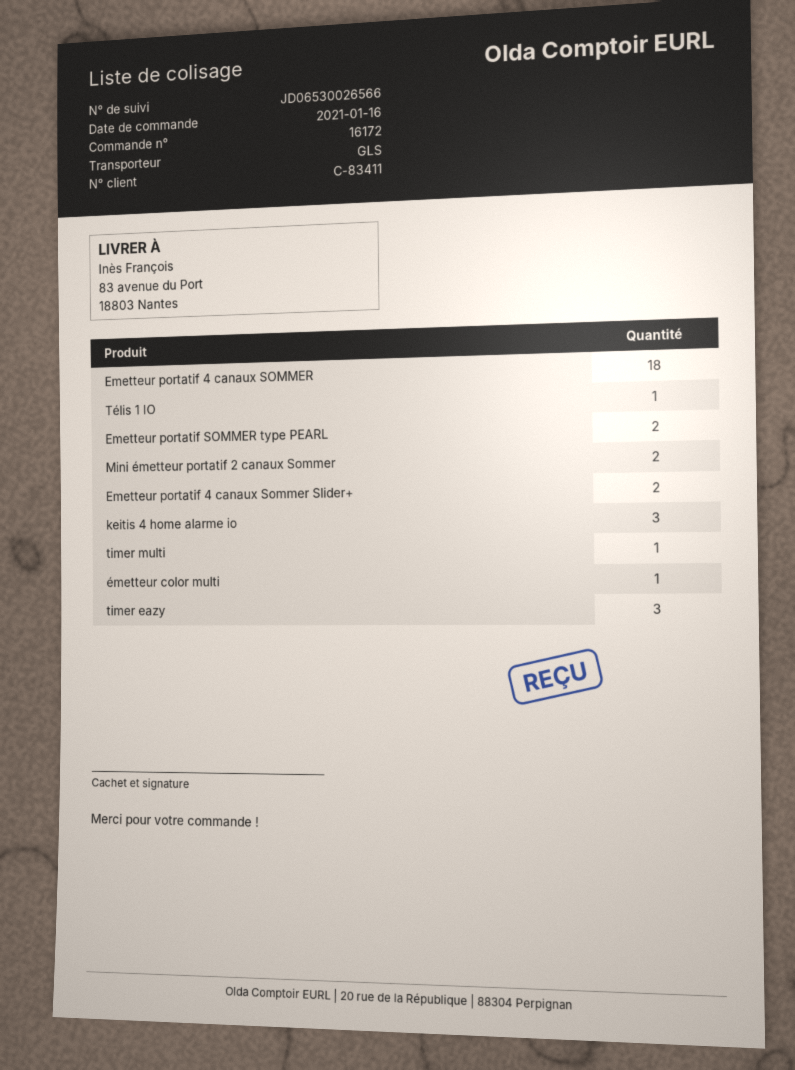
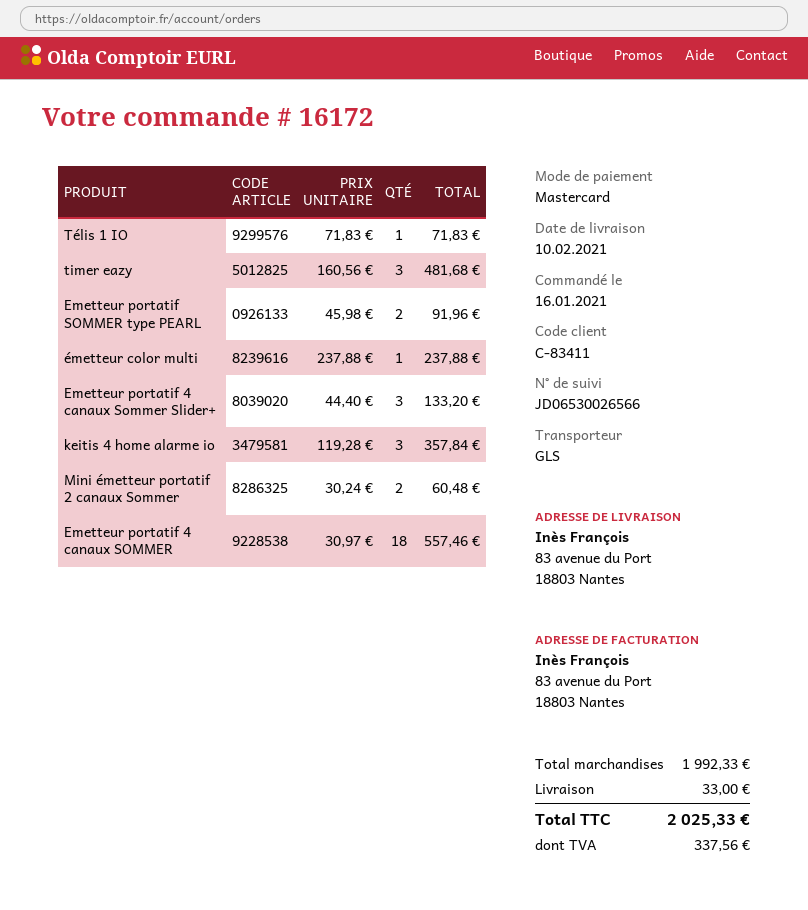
Emetteur portatif 4 canaux Sommer Slider+: 2 -> 3
timer multi: 1 -> none

